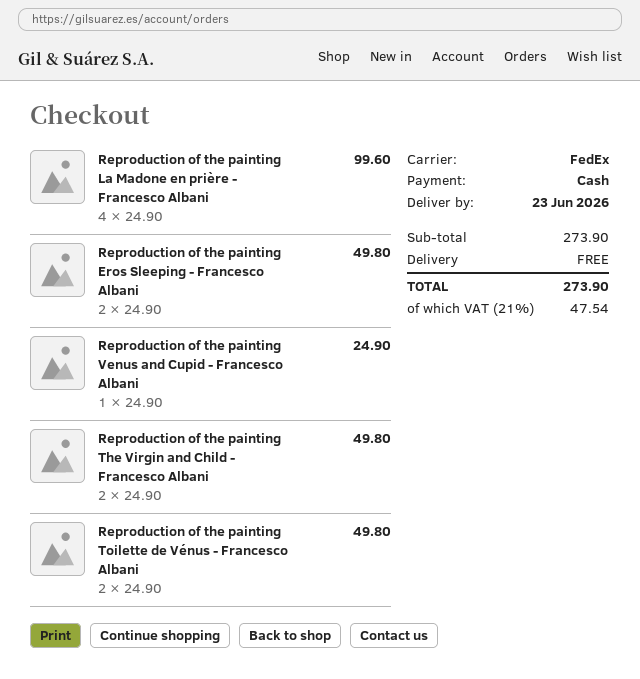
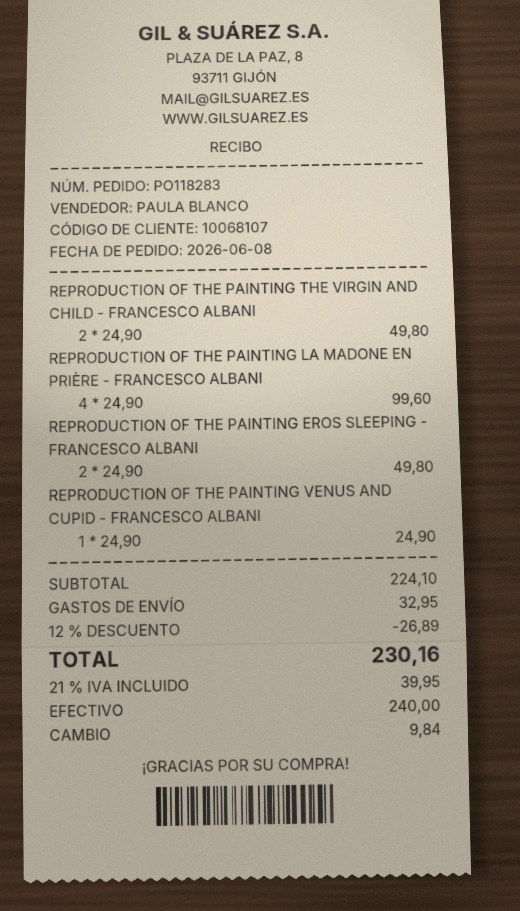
Reproduction of the painting Toilette de Vénus - Francesco Albani: 2 x 24.90 = 49.80 -> none
subtotal: 273.90 -> 224.10
discount: none -> 12% = 26.89
shipping: 0.00 -> 32.95
tax: 21% = 47.54 -> 21% = 39.95
total: 273.90 -> 230.16

